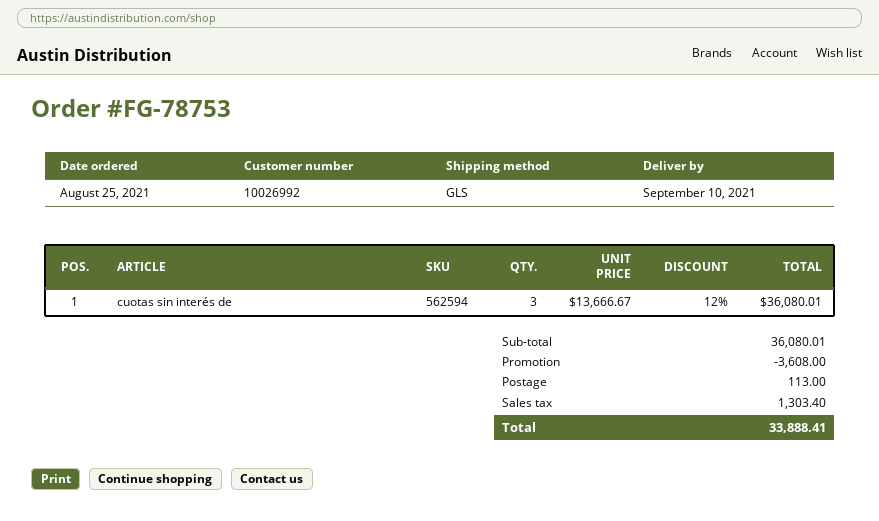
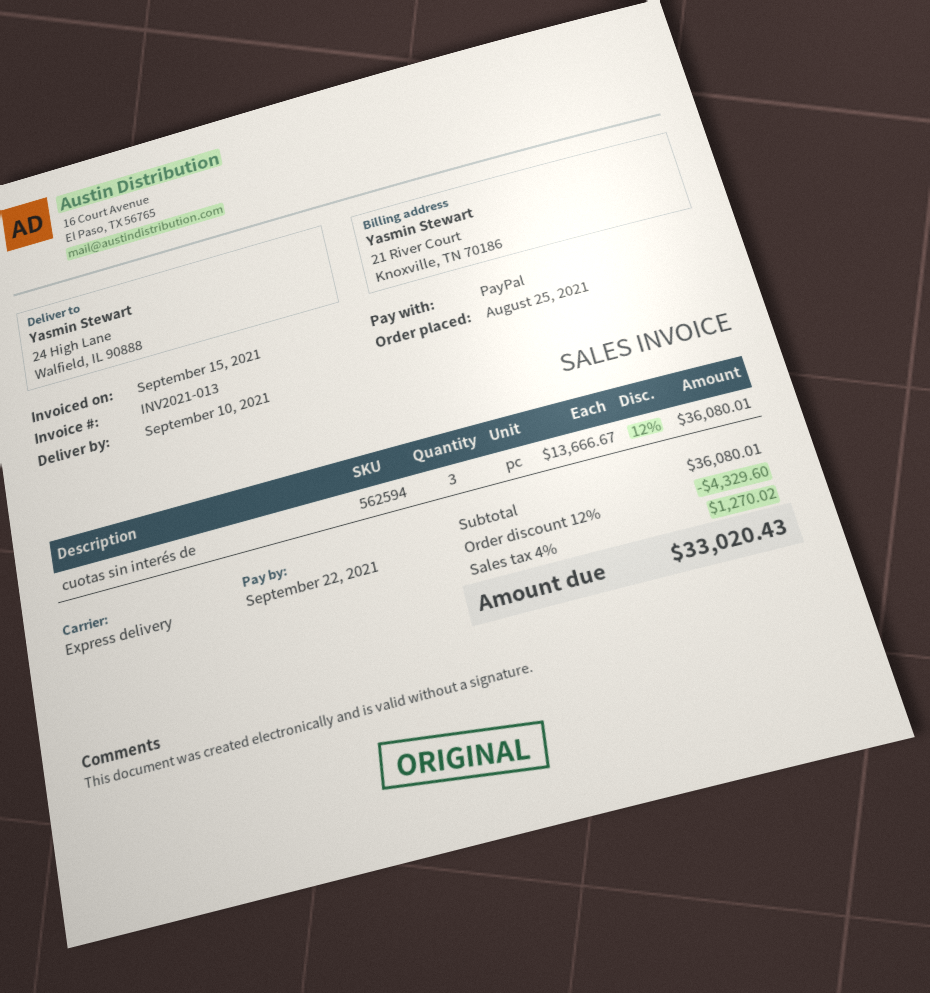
shipping method: GLS -> express
discount: 3608.00 -> 4329.60
shipping: 113.00 -> none
tax: 1303.40 -> 1270.02
total: 33888.41 -> 33020.43

